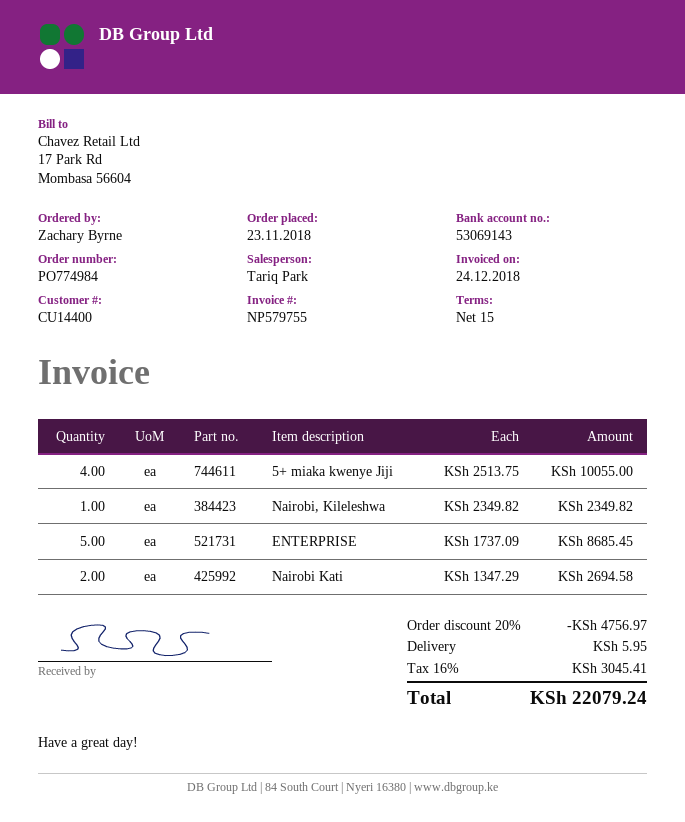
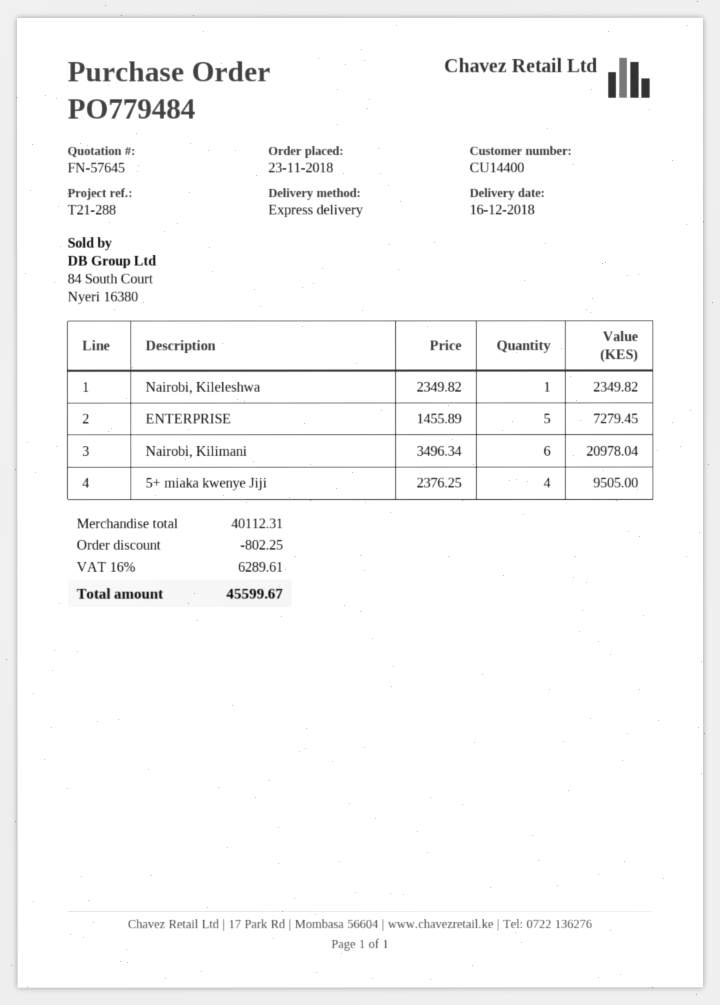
order number: PO774984 -> PO779484
5+ miaka kwenye Jiji: 4 x 2513.75 = 10055.00 -> 4 x 2376.25 = 9505.00
ENTERPRISE: 5 x 1737.09 = 8685.45 -> 5 x 1455.89 = 7279.45
Nairobi Kati: 2 x 1347.29 = 2694.58 -> none
Nairobi, Kilimani: none -> 6 x 3496.34 = 20978.04
discount: 4756.97 -> 802.25
shipping: 5.95 -> none
tax: 16% = 3045.41 -> 16% = 6289.61
total: 22079.24 -> 45599.67

